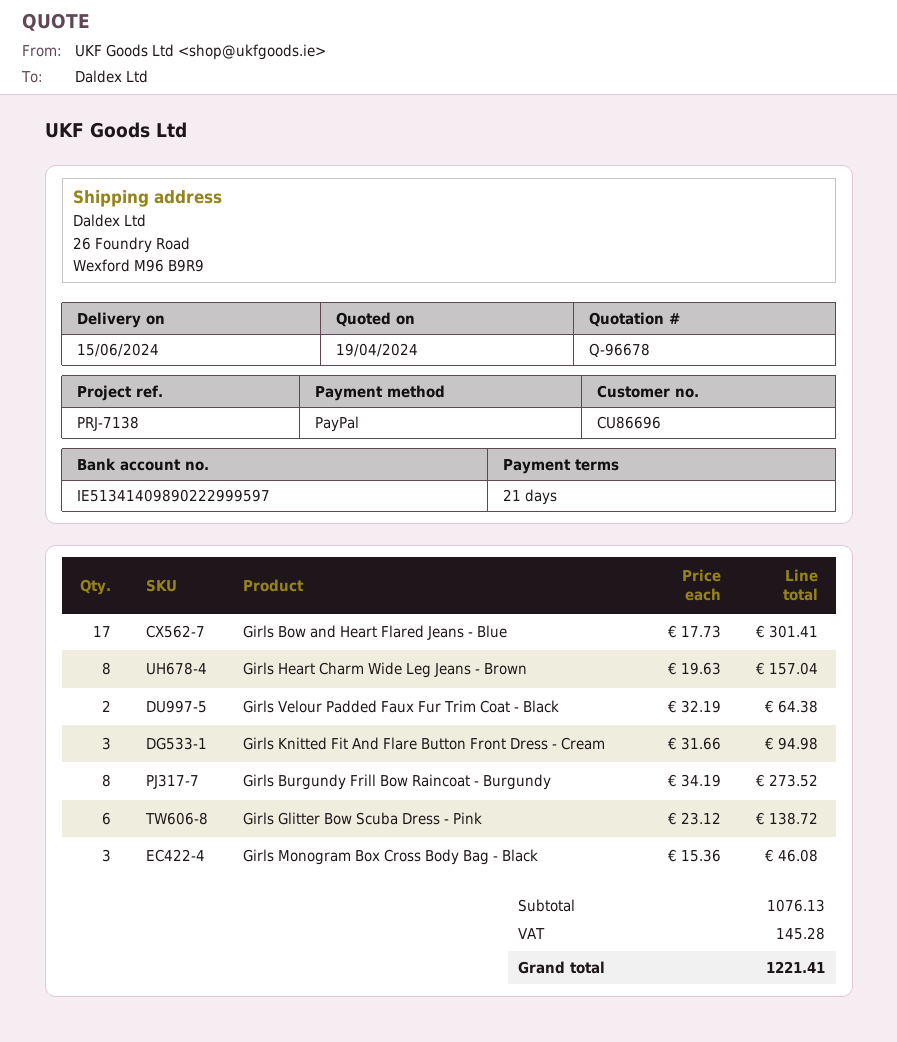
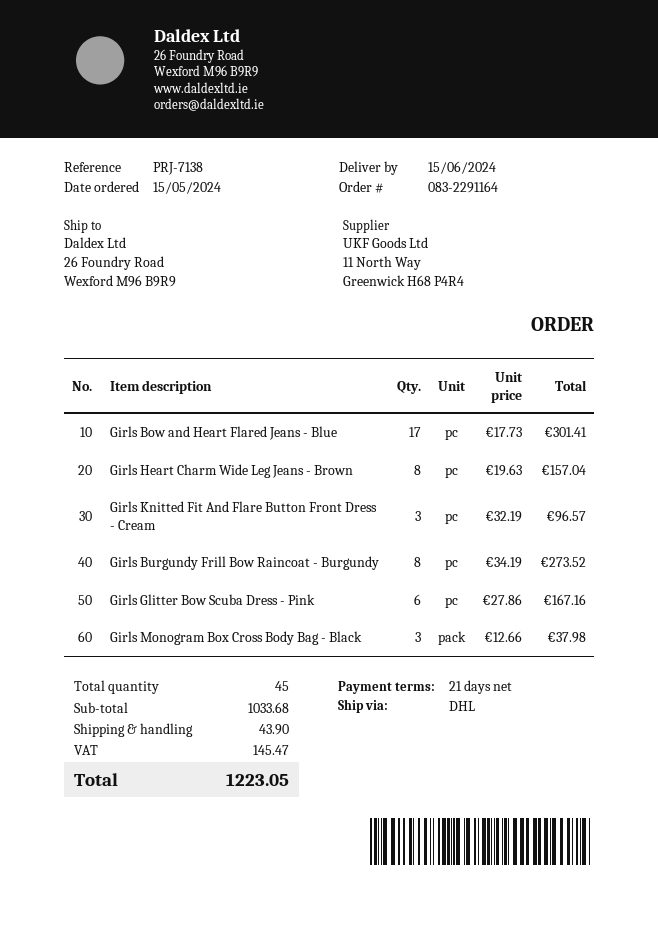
Girls Velour Padded Faux Fur Trim Coat - Black: 2 x 32.19 = 64.38 -> none
Girls Knitted Fit And Flare Button Front Dress - Cream: 3 x 31.66 = 94.98 -> 3 x 32.19 = 96.57
Girls Glitter Bow Scuba Dress - Pink: 6 x 23.12 = 138.72 -> 6 x 27.86 = 167.16
Girls Monogram Box Cross Body Bag - Black: 3 x 15.36 = 46.08 -> 3 x 12.66 = 37.98
subtotal: 1076.13 -> 1033.68
shipping: none -> 43.90
tax: 145.28 -> 145.47
total: 1221.41 -> 1223.05

